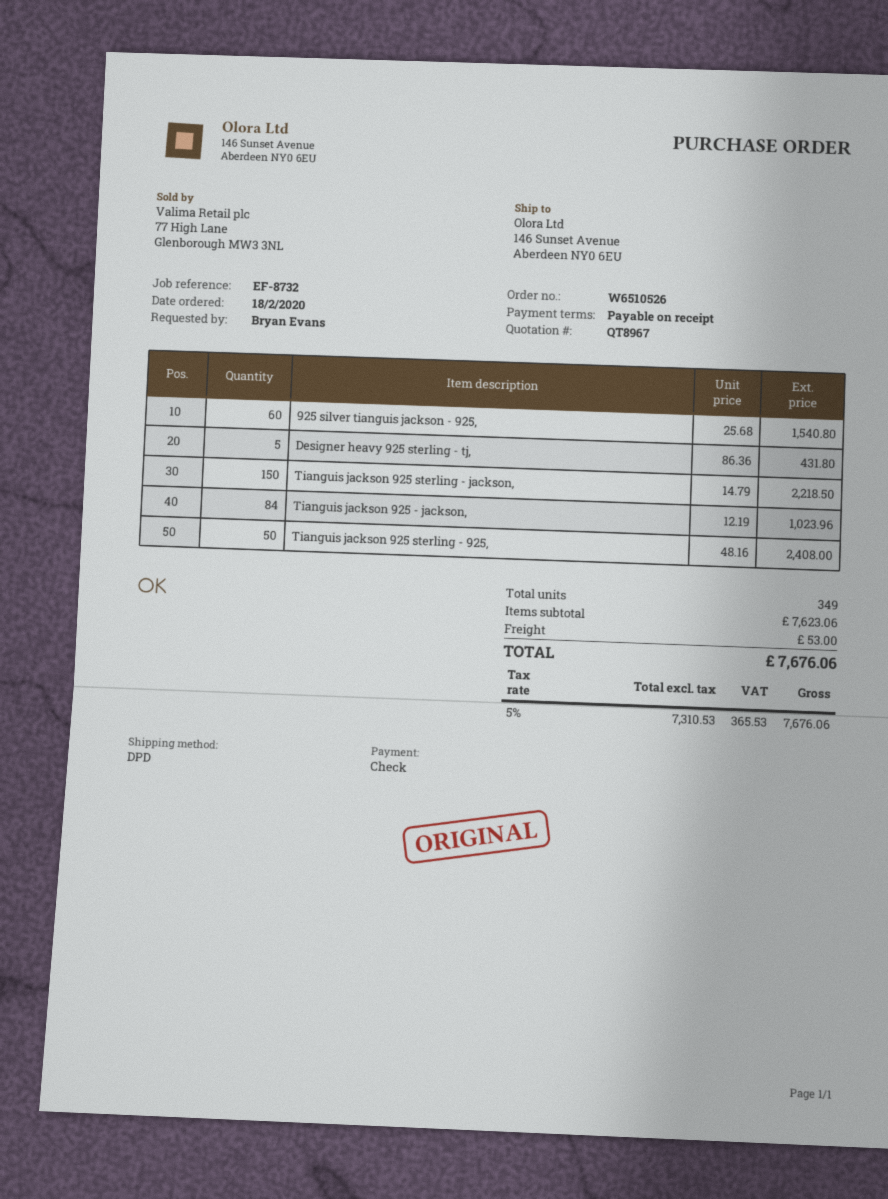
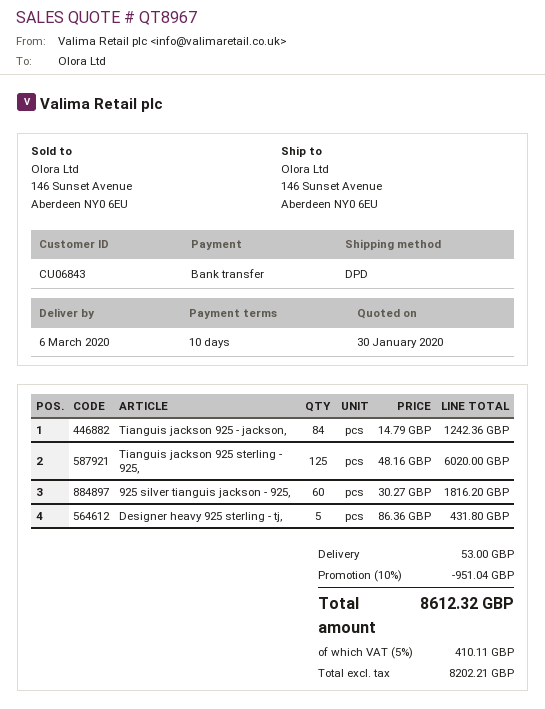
payment terms: on receipt -> 10 days
payment method: cheque -> bank transfer
925 silver tianguis jackson - 925,: 60 x 25.68 = 1540.80 -> 60 x 30.27 = 1816.20
Tianguis jackson 925 sterling - jackson,: 150 x 14.79 = 2218.50 -> none
Tianguis jackson 925 - jackson,: 84 x 12.19 = 1023.96 -> 84 x 14.79 = 1242.36
Tianguis jackson 925 sterling - 925,: 50 x 48.16 = 2408.00 -> 125 x 48.16 = 6020.00
discount: none -> 10% = 951.04
net: 7310.53 -> 8202.21
tax: 5% = 365.53 -> 5% = 410.11
total: 7676.06 -> 8612.32

